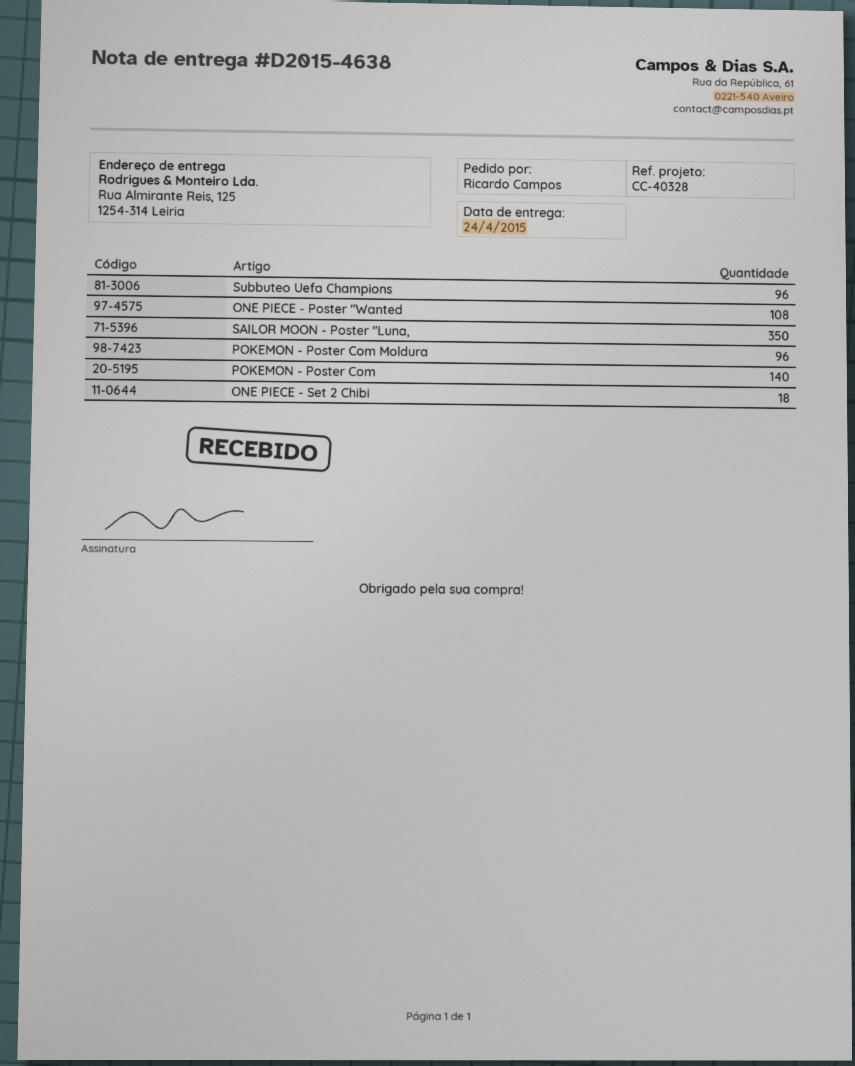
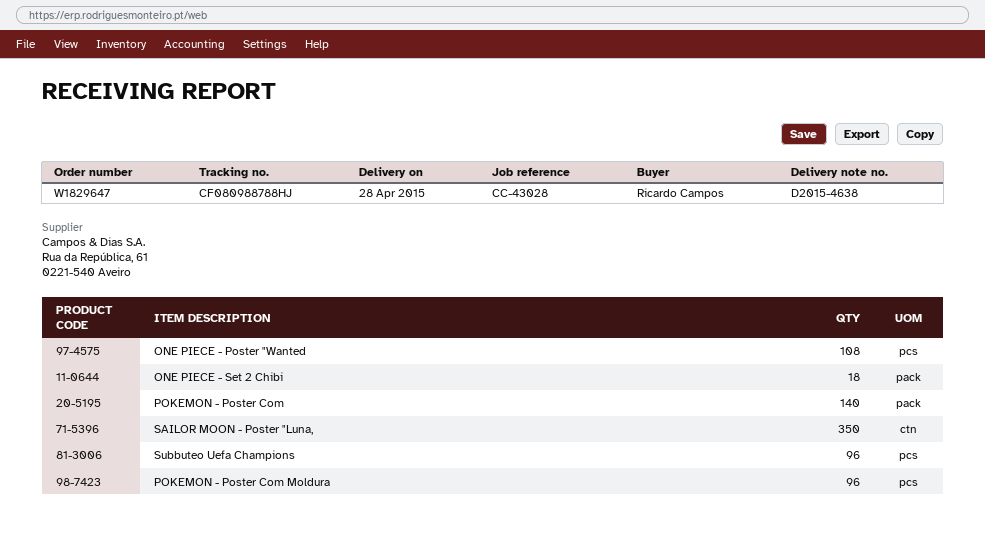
delivery date: 2015-04-24 -> 2015-04-28
reference: CC-40328 -> CC-43028

